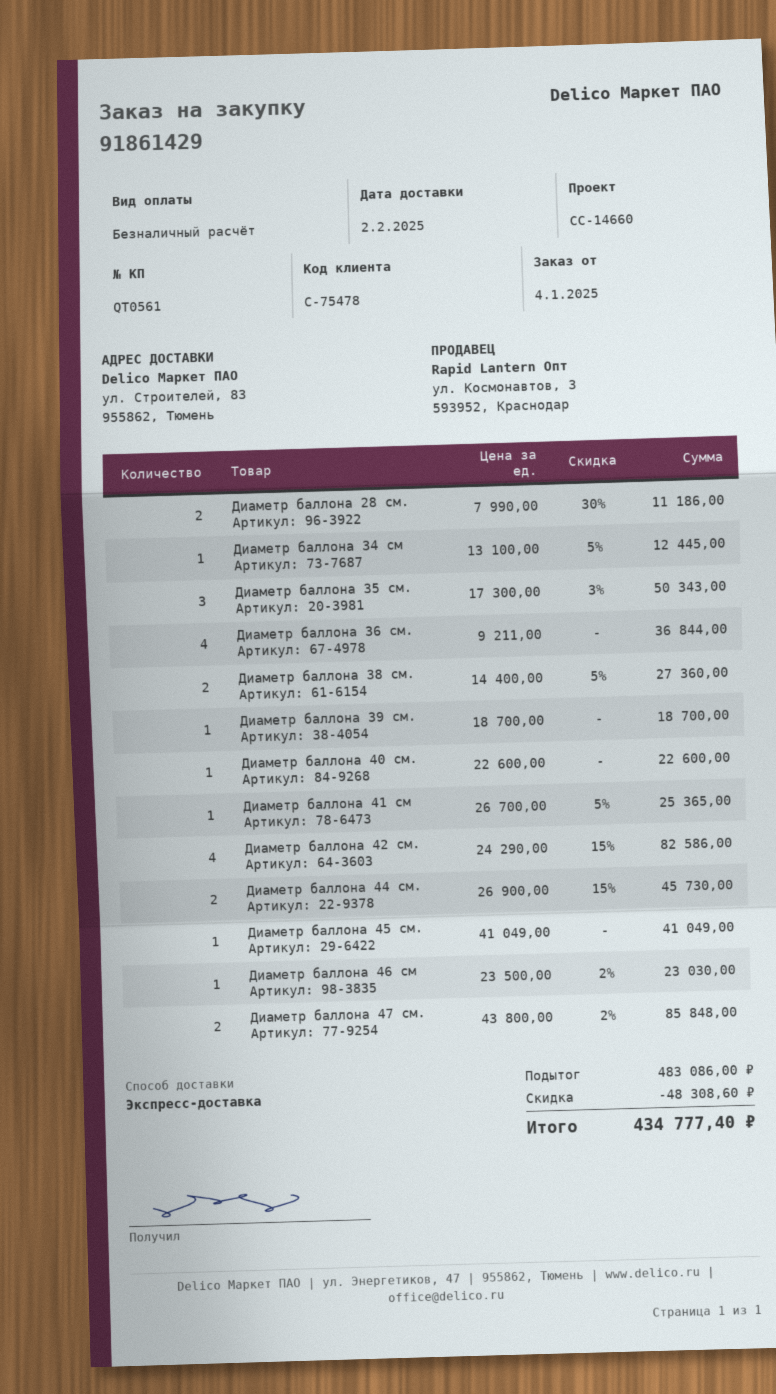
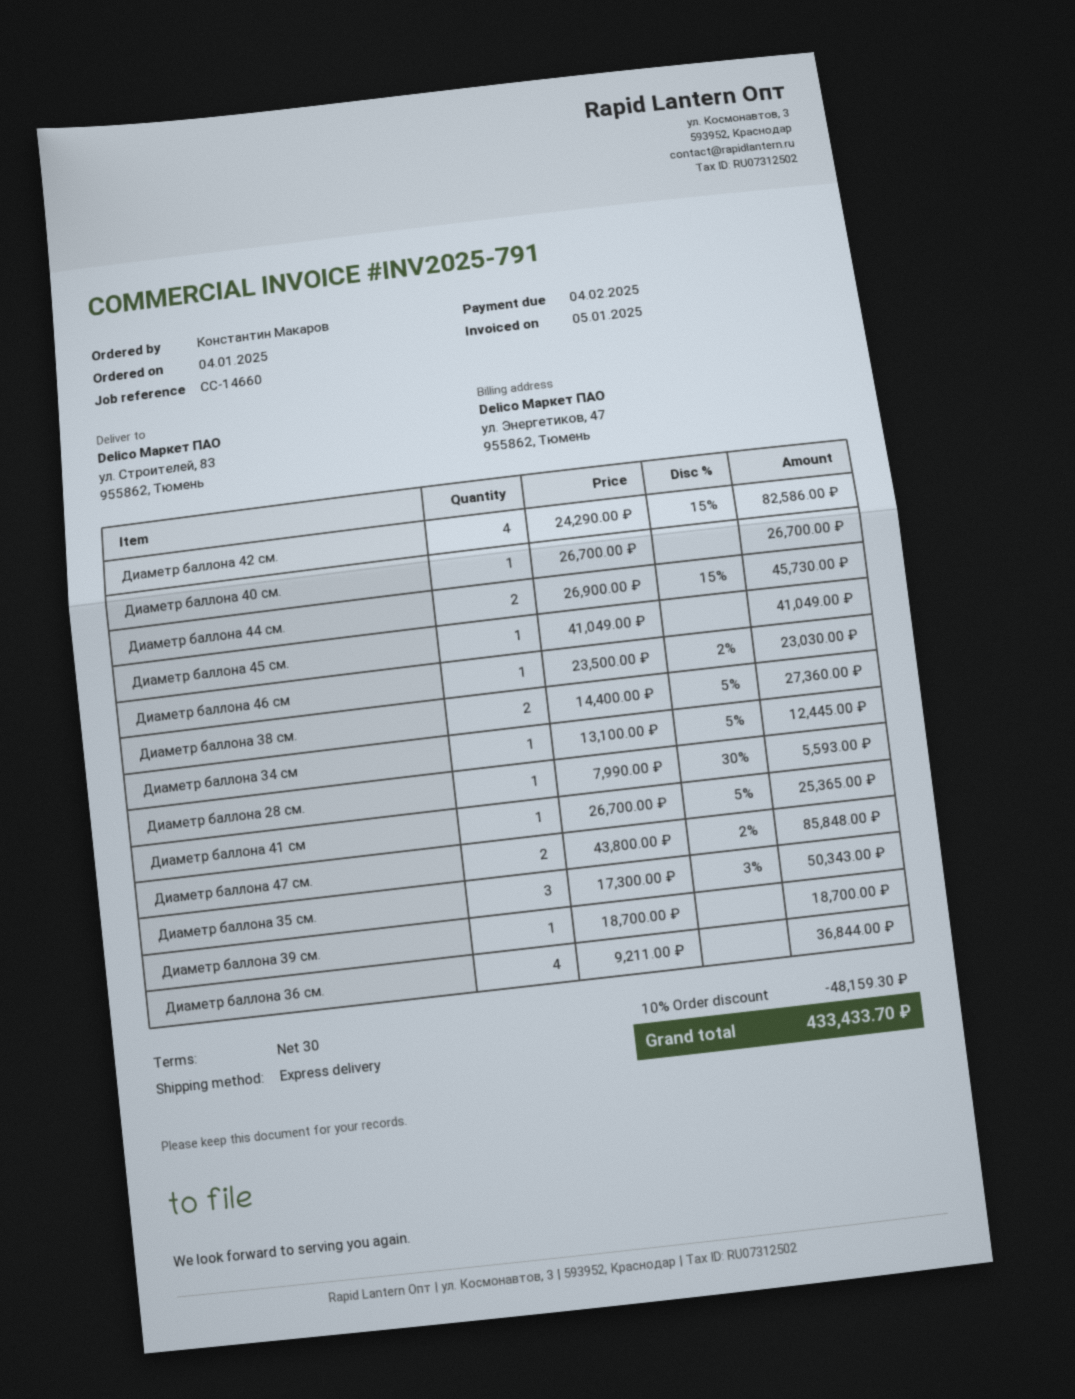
Диаметр баллона 28 см.: 2 x 7990.00 - 30% = 11186.00 -> 1 x 7990.00 - 30% = 5593.00
Диаметр баллона 40 см.: 1 x 22600.00 = 22600.00 -> 1 x 26700.00 = 26700.00
discount: 48308.60 -> 48159.30
total: 434777.40 -> 433433.70

